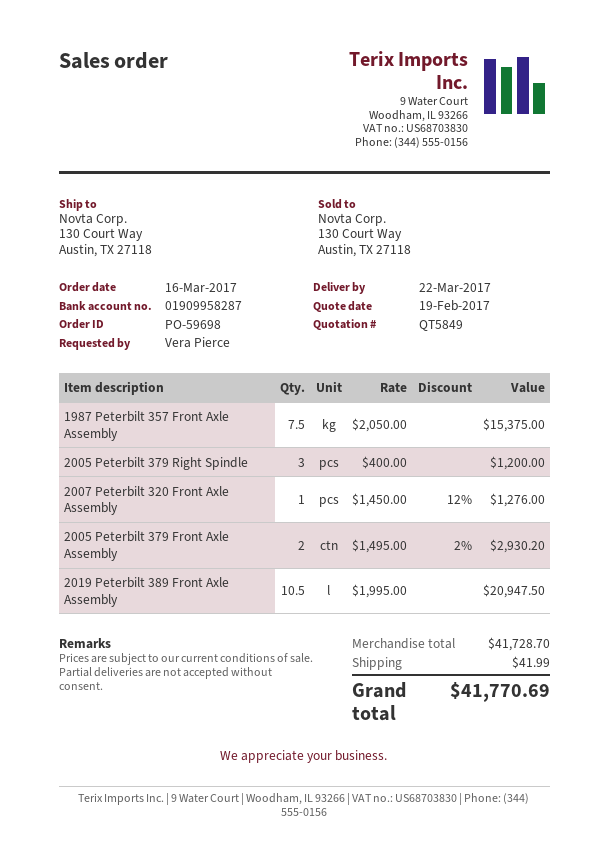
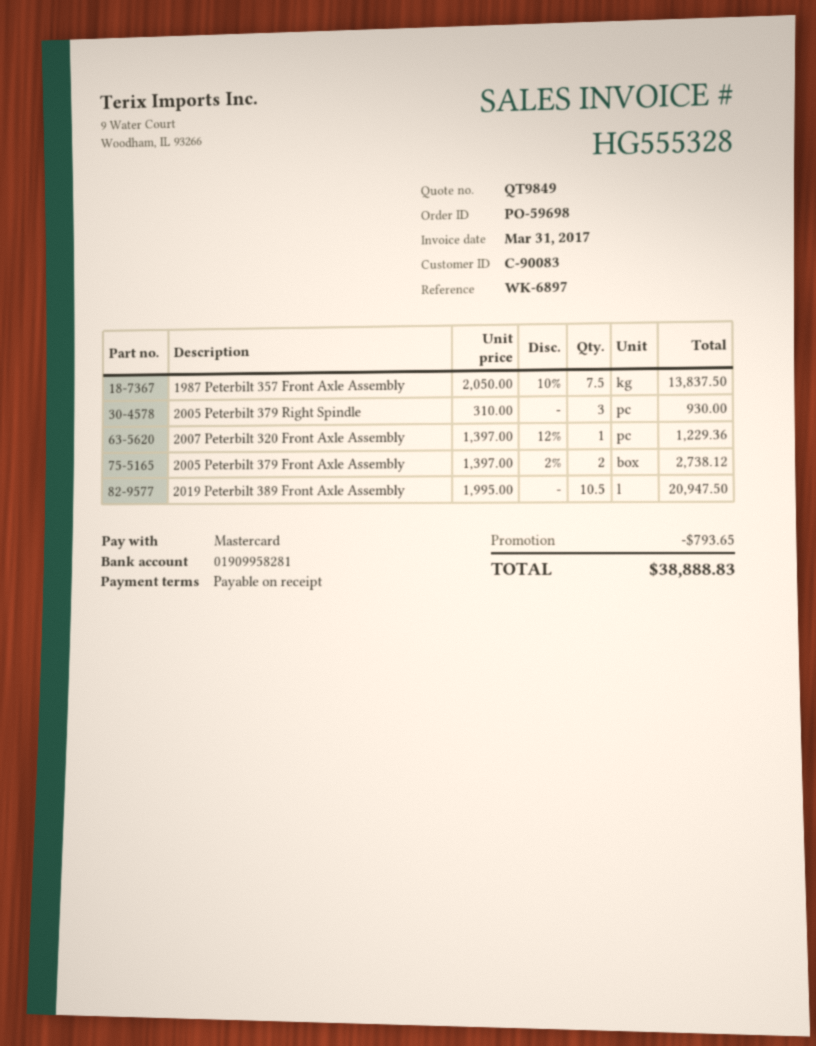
quote number: QT5849 -> QT9849
bank account: 01909958287 -> 01909958281
1987 Peterbilt 357 Front Axle Assembly: 7.5 x 2050.00 = 15375.00 -> 7.5 x 2050.00 - 10% = 13837.50
2005 Peterbilt 379 Right Spindle: 3 x 400.00 = 1200.00 -> 3 x 310.00 = 930.00
2007 Peterbilt 320 Front Axle Assembly: 1 x 1450.00 - 12% = 1276.00 -> 1 x 1397.00 - 12% = 1229.36
2005 Peterbilt 379 Front Axle Assembly: 2 x 1495.00 - 2% = 2930.20 -> 2 x 1397.00 - 2% = 2738.12
discount: none -> 793.65
shipping: 41.99 -> none
total: 41770.69 -> 38888.83

